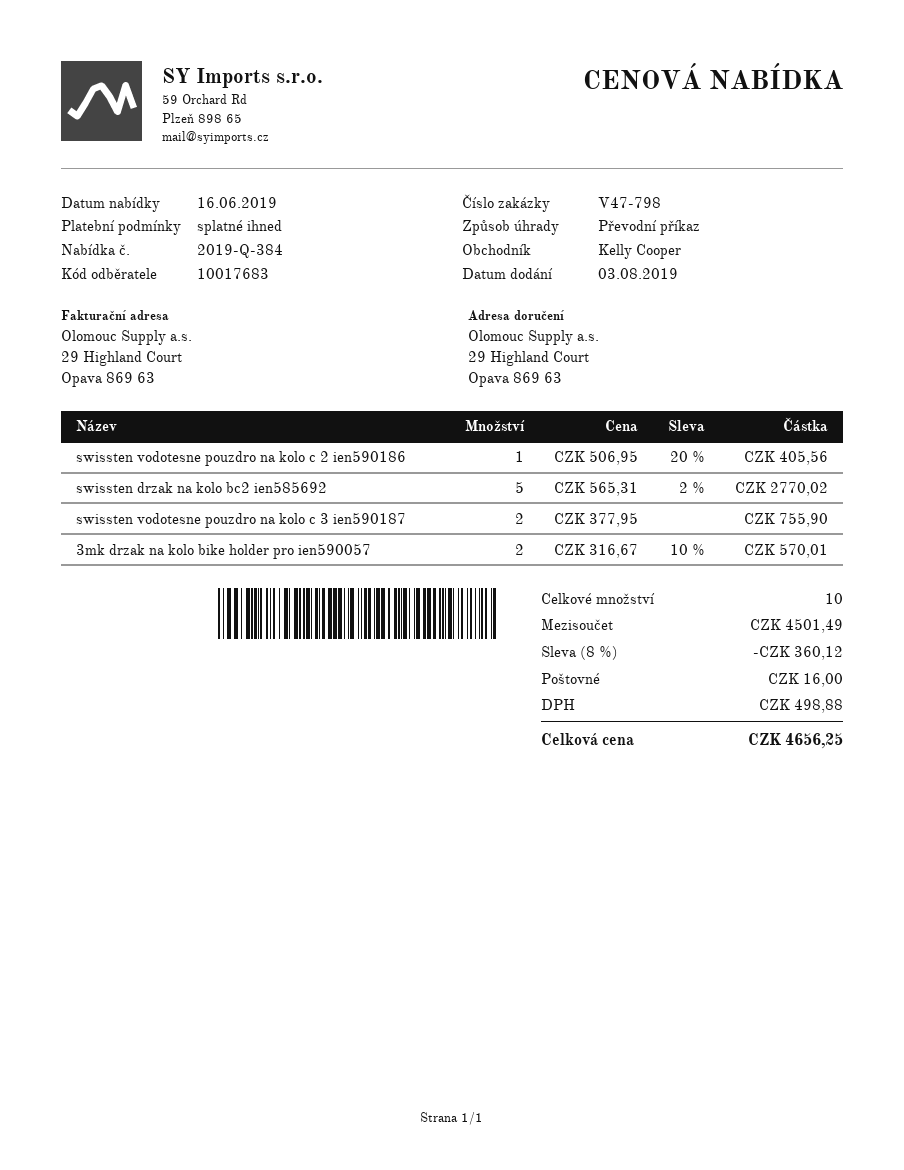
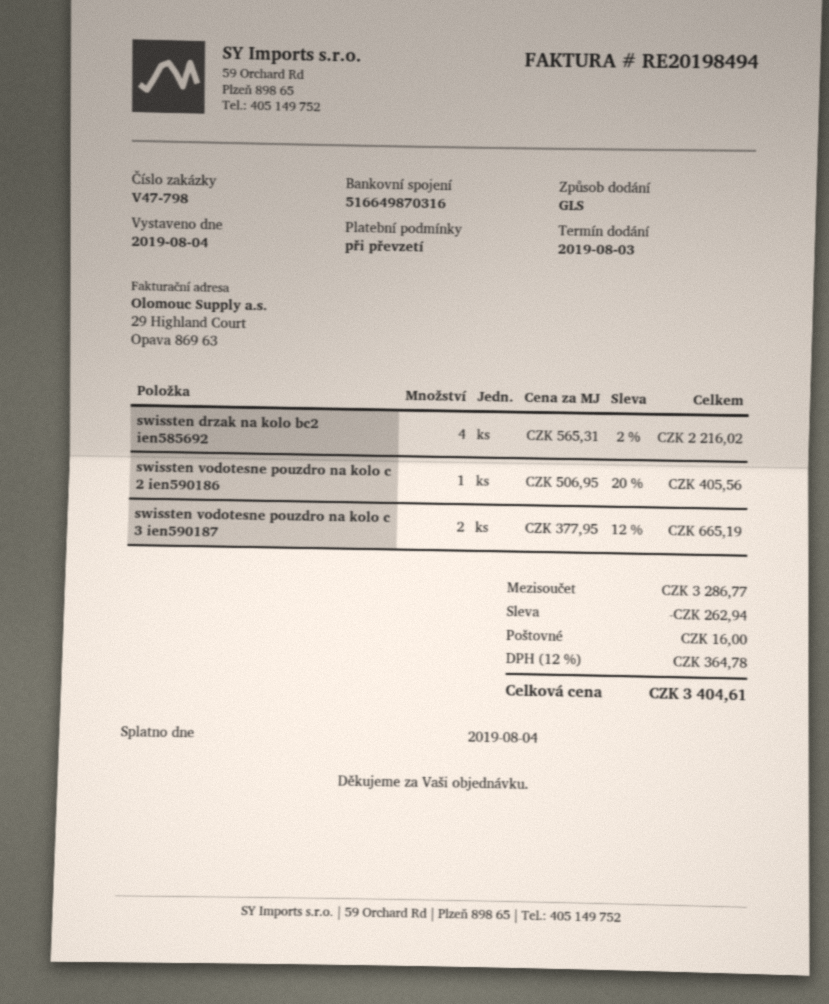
swissten drzak na kolo bc2 ien585692: 5 x 565.31 - 2% = 2770.02 -> 4 x 565.31 - 2% = 2216.02
swissten vodotesne pouzdro na kolo c 3 ien590187: 2 x 377.95 = 755.90 -> 2 x 377.95 - 12% = 665.19
3mk drzak na kolo bike holder pro ien590057: 2 x 316.67 - 10% = 570.01 -> none
subtotal: 4501.49 -> 3286.77
discount: 360.12 -> 262.94
tax: 498.88 -> 364.78
total: 4656.25 -> 3404.61

